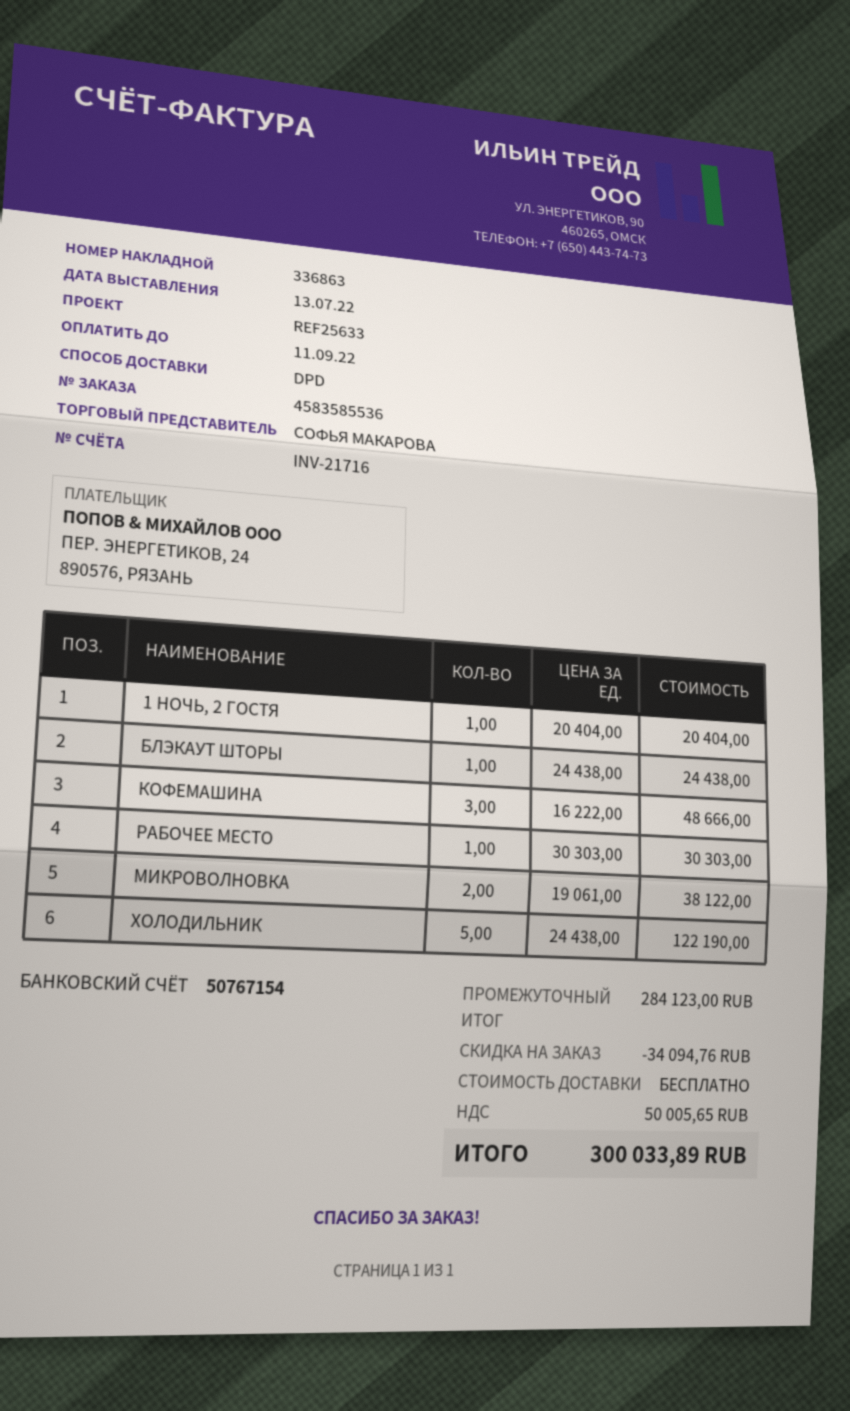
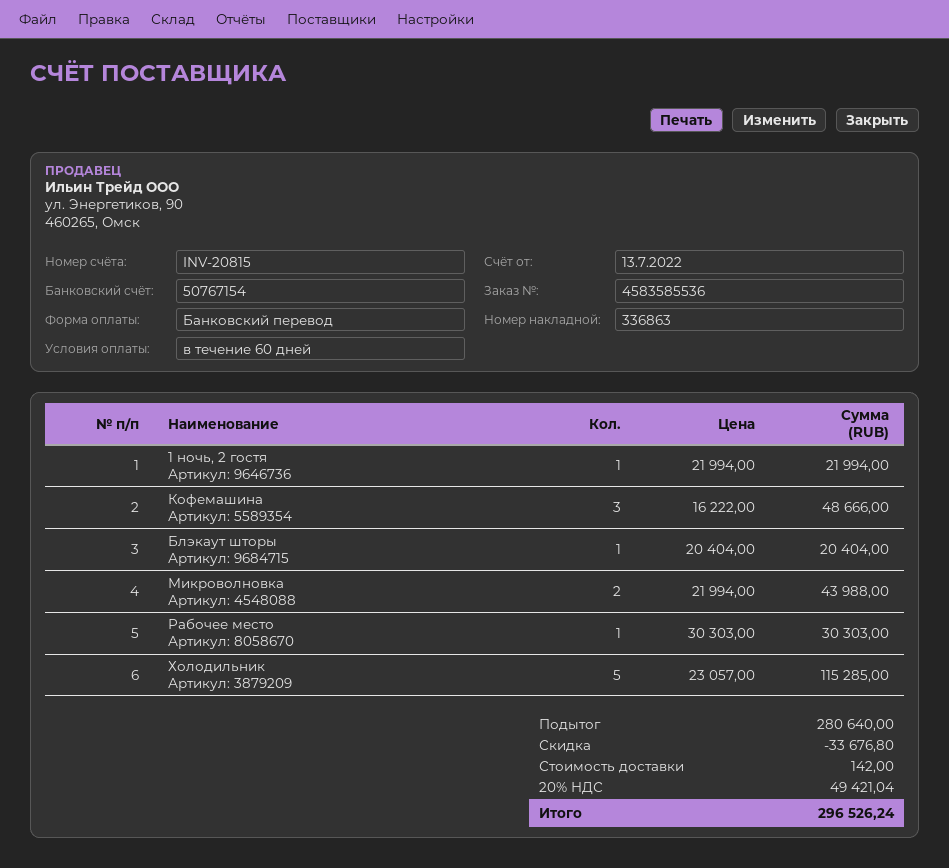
invoice number: INV-21716 -> INV-20815
1 НОЧЬ, 2 ГОСТЯ: 1 x 20404.00 = 20404.00 -> 1 x 21994.00 = 21994.00
БЛЭКАУТ ШТОРЫ: 1 x 24438.00 = 24438.00 -> 1 x 20404.00 = 20404.00
МИКРОВОЛНОВКА: 2 x 19061.00 = 38122.00 -> 2 x 21994.00 = 43988.00
ХОЛОДИЛЬНИК: 5 x 24438.00 = 122190.00 -> 5 x 23057.00 = 115285.00
subtotal: 284123.00 -> 280640.00
discount: 34094.76 -> 33676.80
shipping: 0.00 -> 142.00
tax: 50005.65 -> 49421.04
total: 300033.89 -> 296526.24

